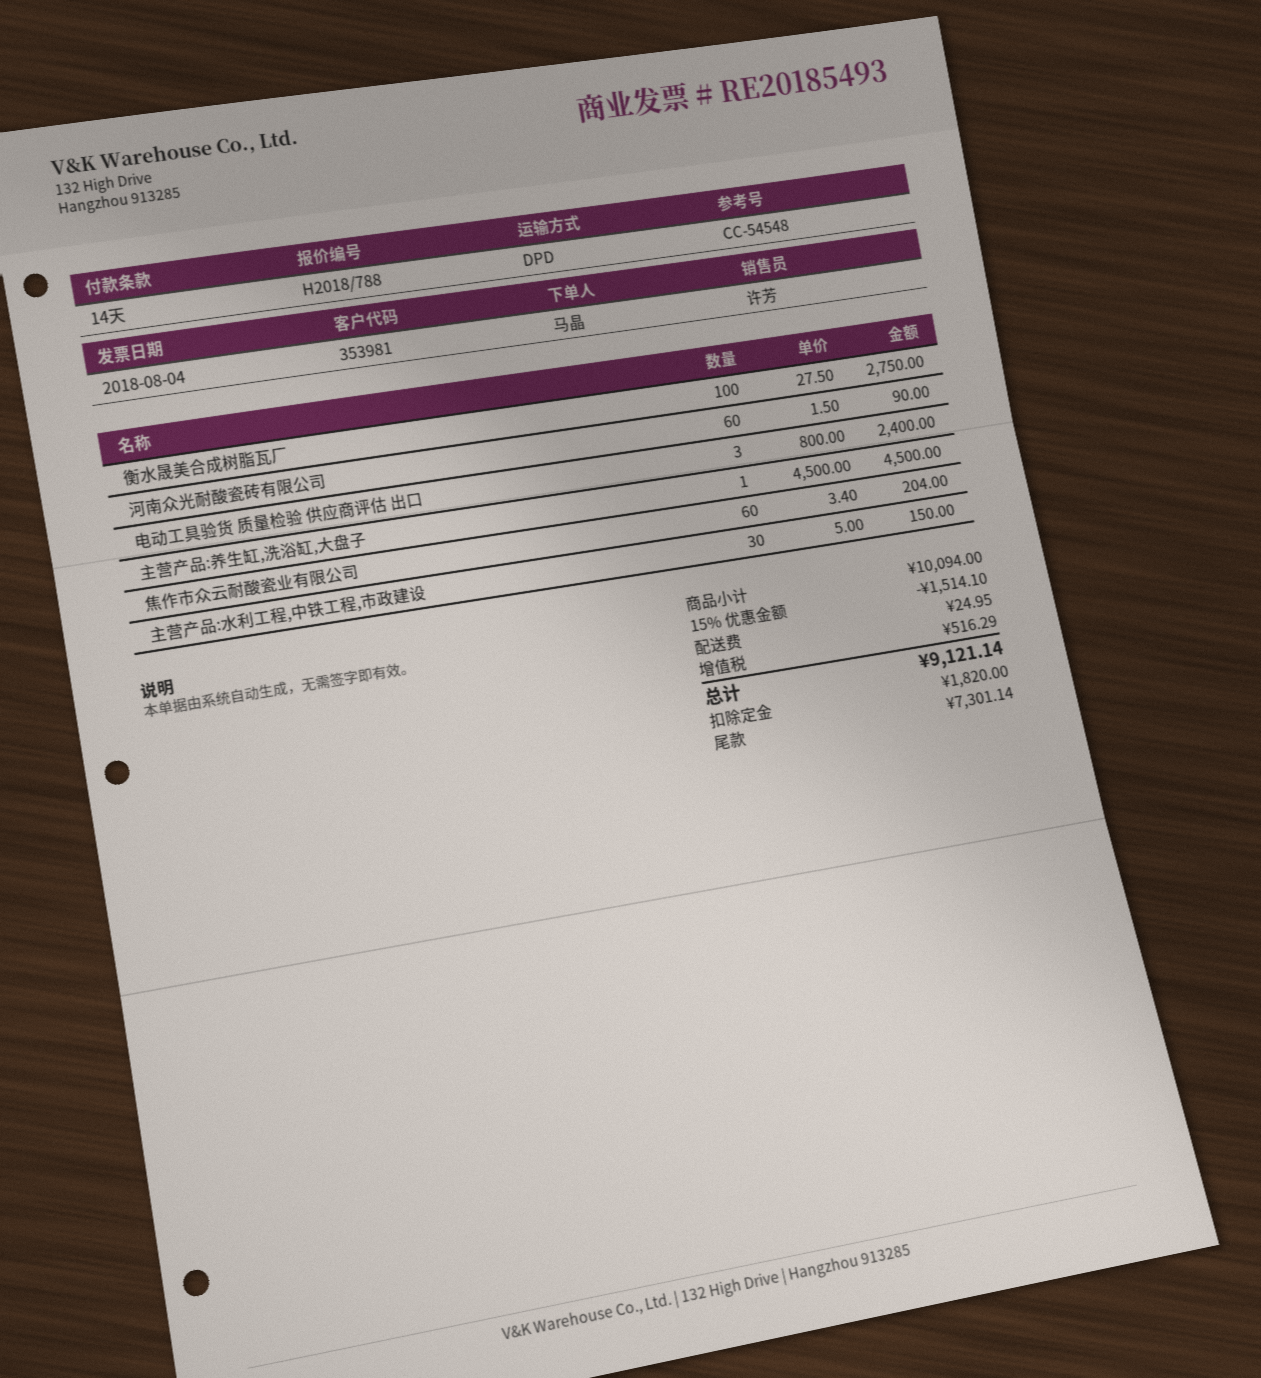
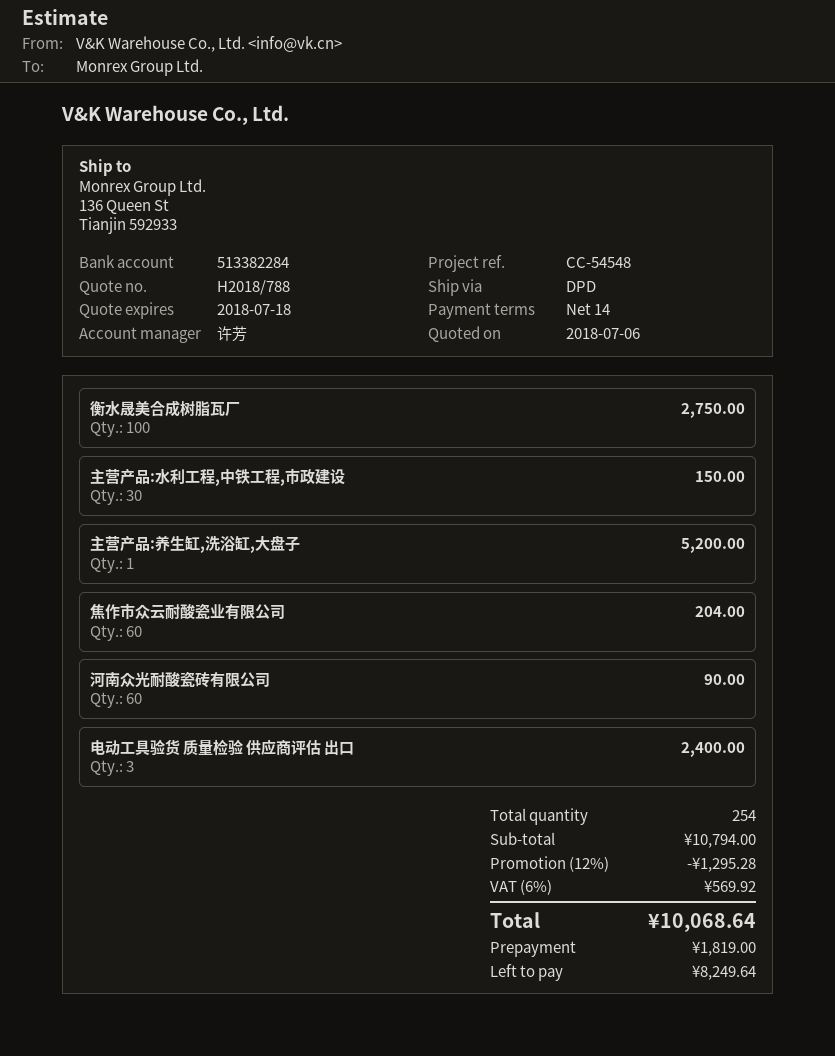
主营产品:养生缸,洗浴缸,大盘子: 1 for 4500.00 -> 1 for 5200.00
subtotal: 10094.00 -> 10794.00
discount: 15% = 1514.10 -> 12% = 1295.28
shipping: 24.95 -> none
tax: 516.29 -> 569.92
total: 9121.14 -> 10068.64
deposit: 1820.00 -> 1819.00
balance: 7301.14 -> 8249.64

